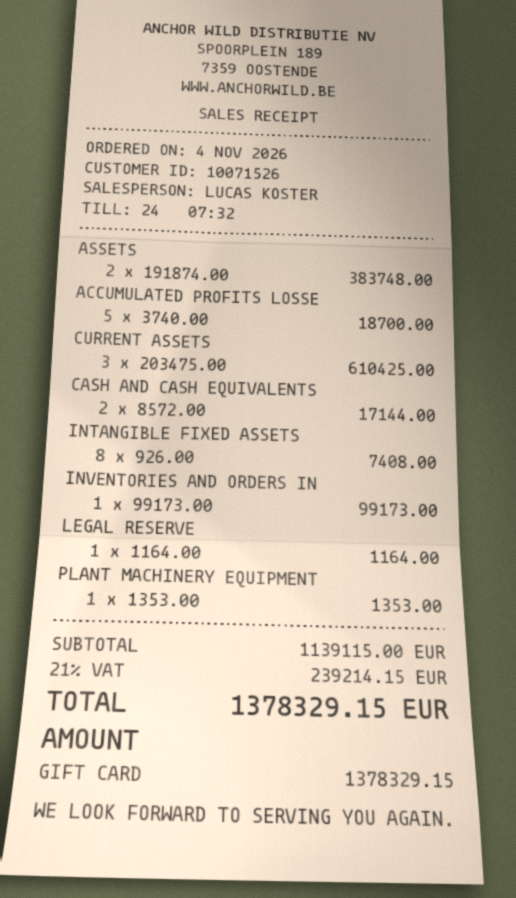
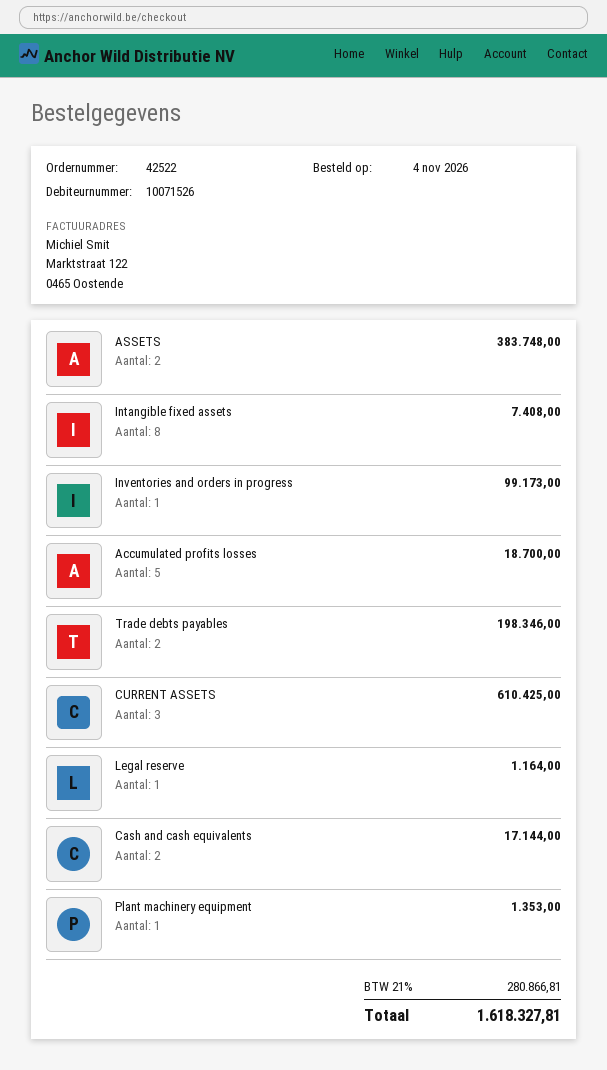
Trade debts payables: none -> 2 for 198346.00
tax: 21% = 239214.15 -> 21% = 280866.81
total: 1378329.15 -> 1618327.81

